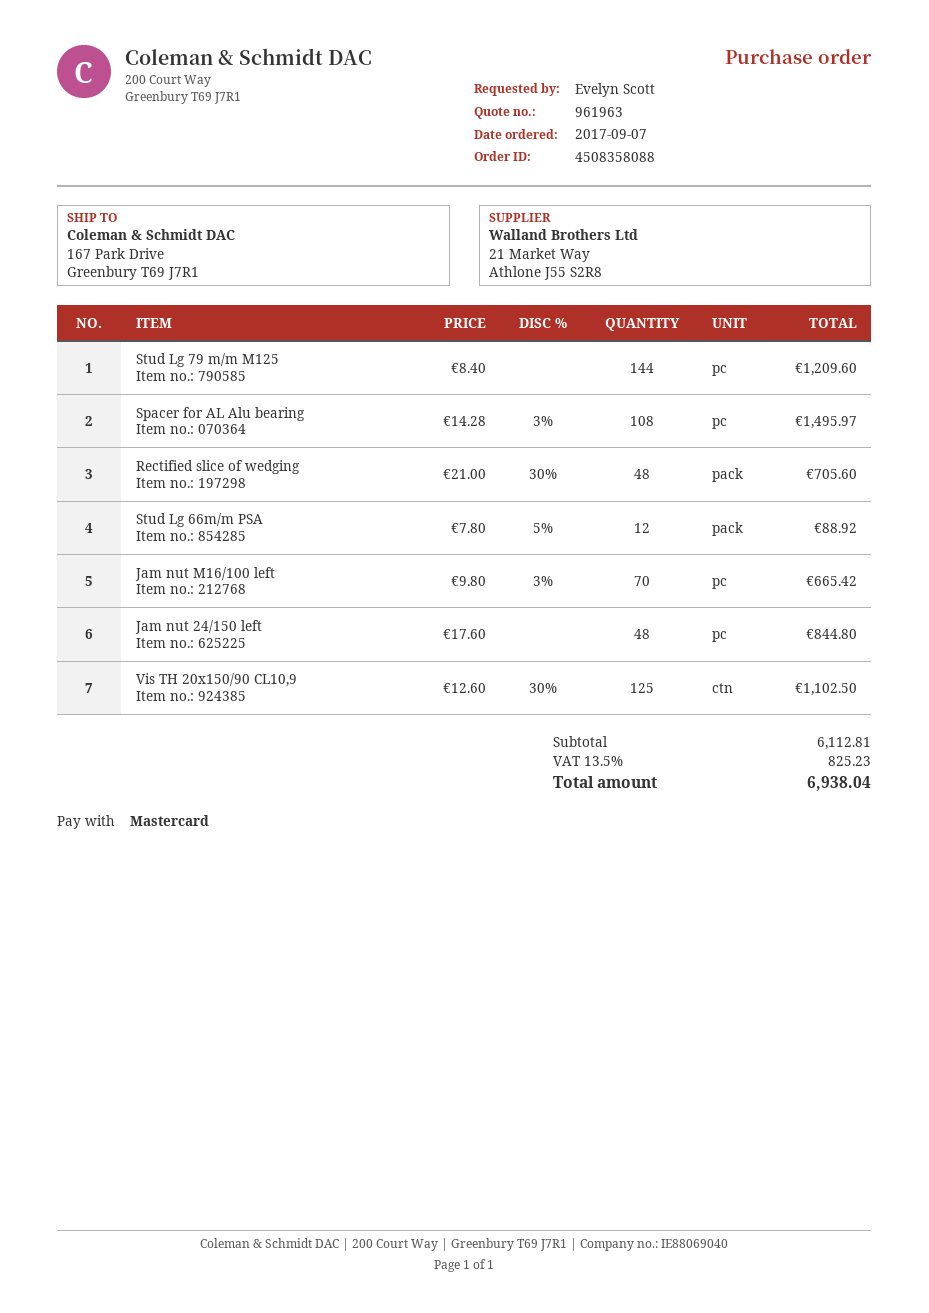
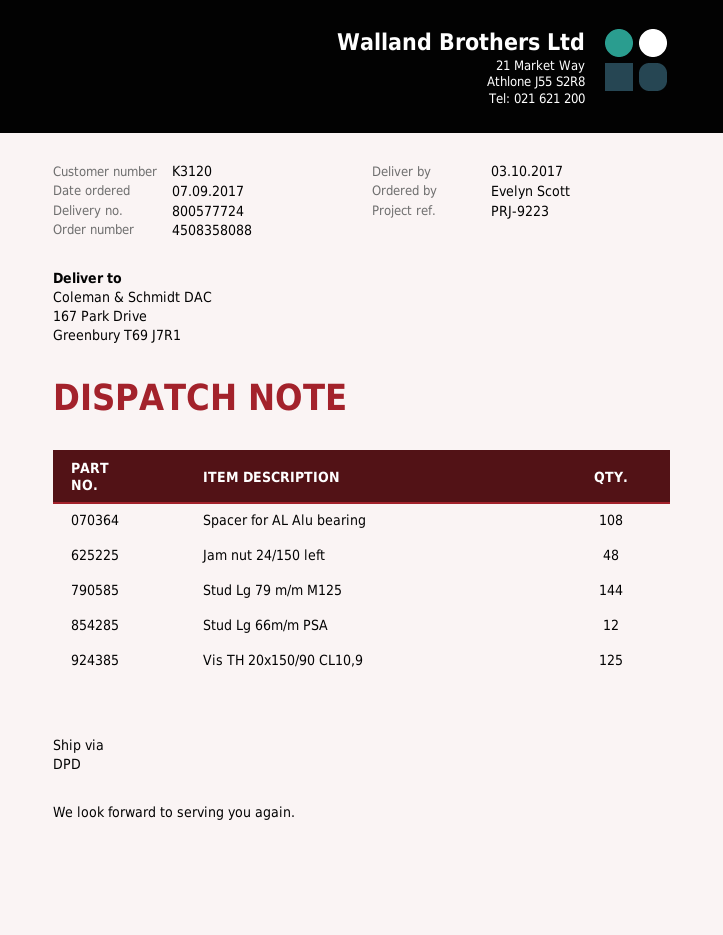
Rectified slice of wedging: 48 -> none
Jam nut M16/100 left: 70 -> none

